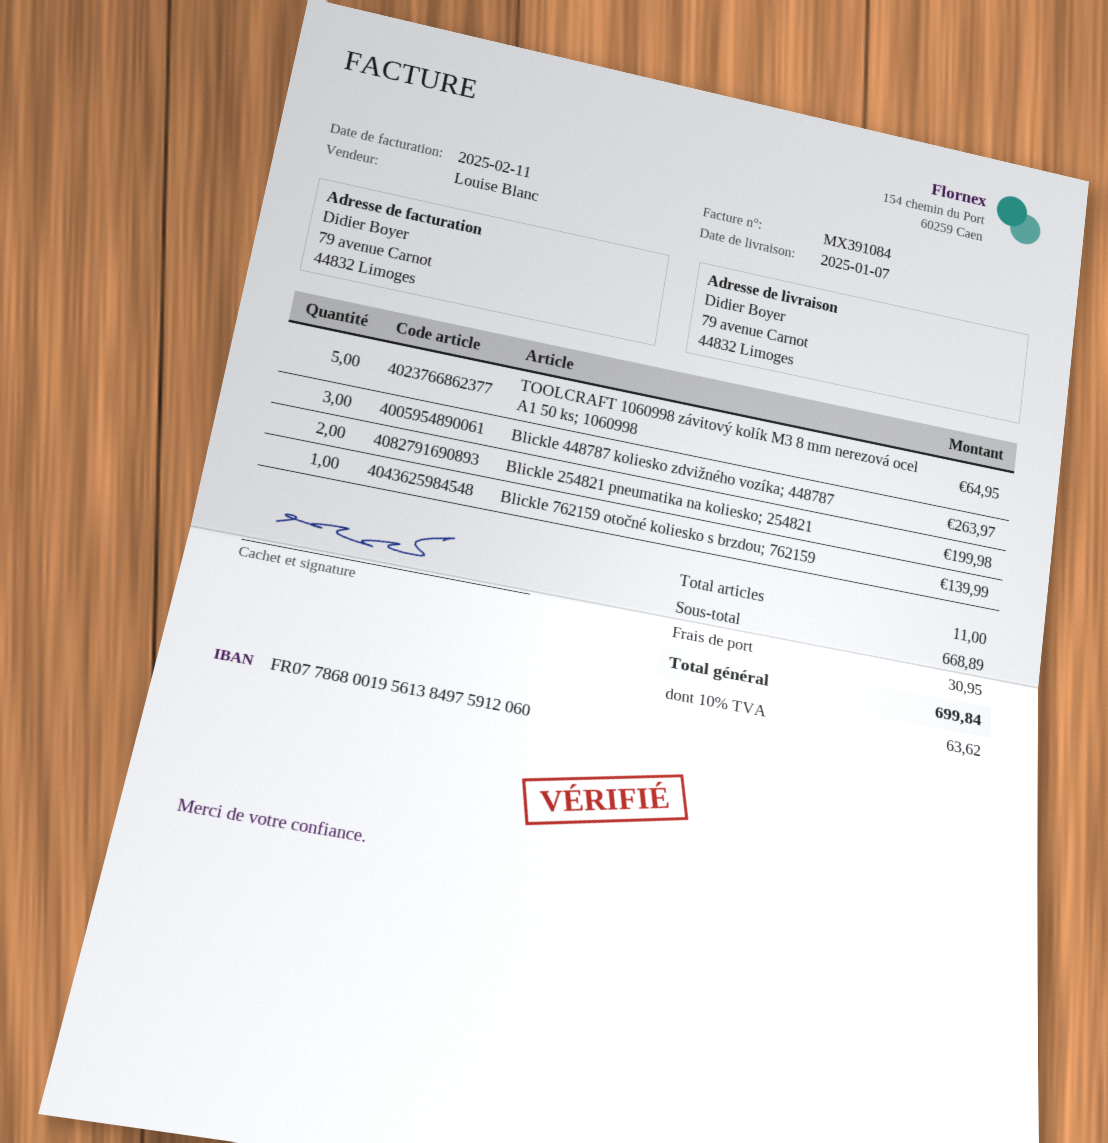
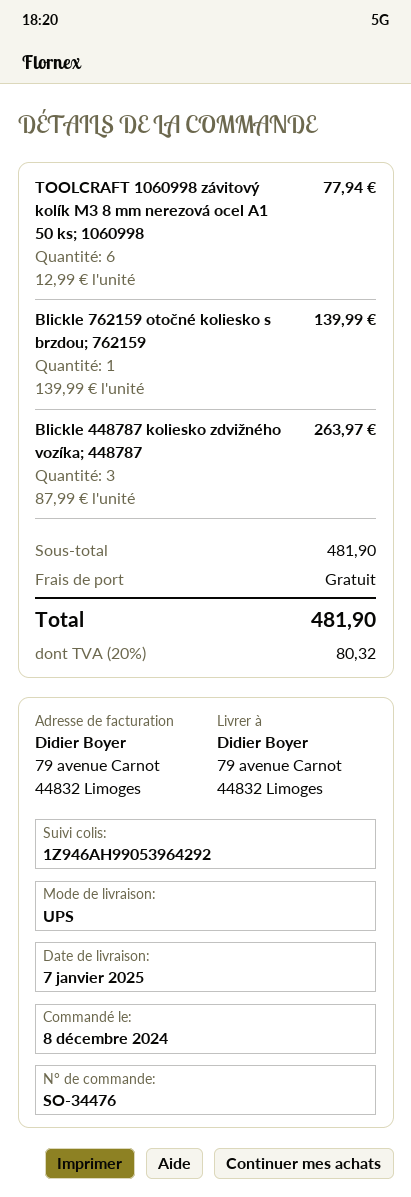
TOOLCRAFT 1060998 závitový kolík M3 8 mm nerezová ocel A1 50 ks; 1060998: 5 for 64.95 -> 6 for 77.94
Blickle 254821 pneumatika na koliesko; 254821: 2 for 199.98 -> none
subtotal: 668.89 -> 481.90
shipping: 30.95 -> 0.00
tax: 10% = 63.62 -> 20% = 80.32
total: 699.84 -> 481.90

